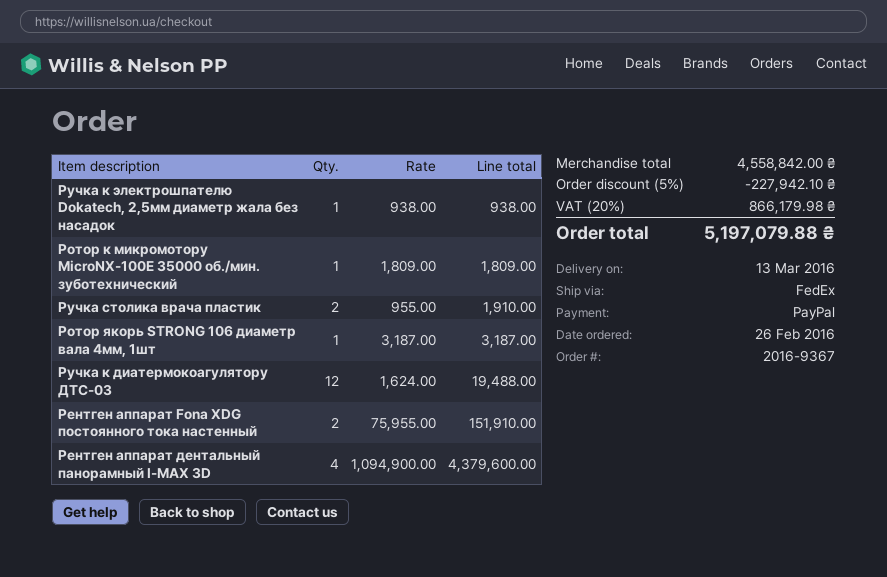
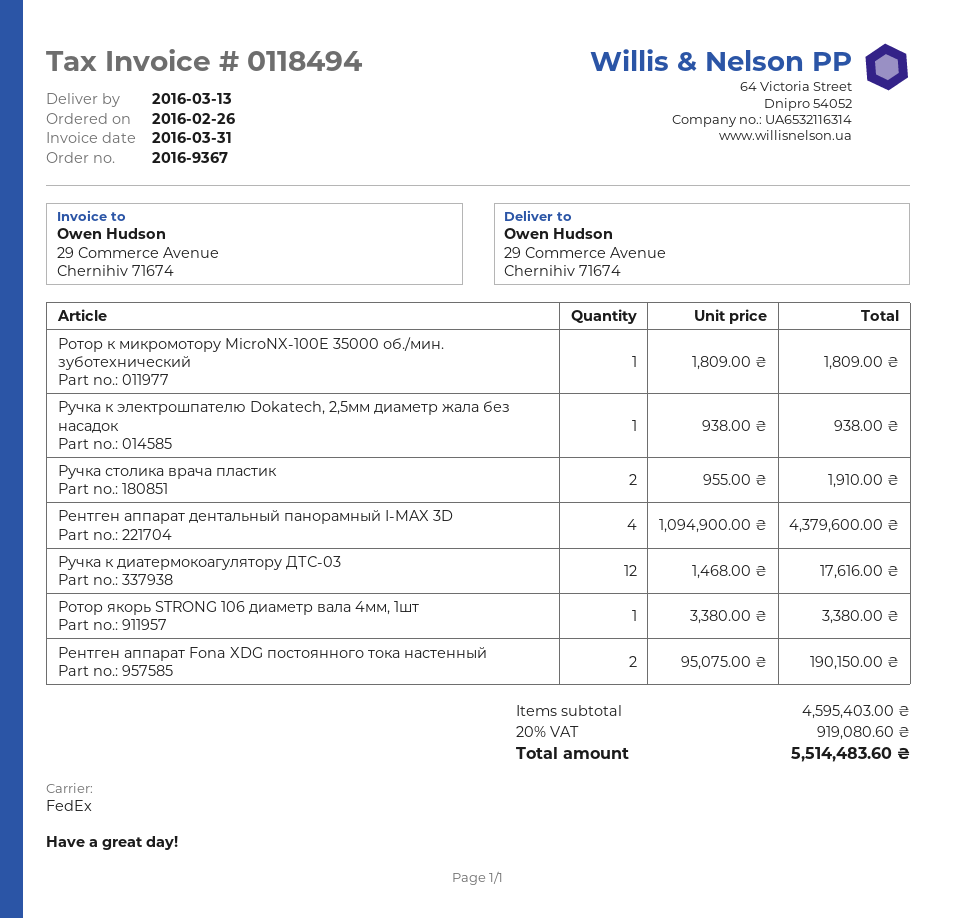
Ротор якорь STRONG 106 диаметр вала 4мм, 1шт: 1 x 3187.00 = 3187.00 -> 1 x 3380.00 = 3380.00
Ручка к диатермокоагулятору ДТС-03: 12 x 1624.00 = 19488.00 -> 12 x 1468.00 = 17616.00
Рентген аппарат Fona XDG постоянного тока настенный: 2 x 75955.00 = 151910.00 -> 2 x 95075.00 = 190150.00
subtotal: 4558842.00 -> 4595403.00
discount: 5% = 227942.10 -> none
tax: 20% = 866179.98 -> 20% = 919080.60
total: 5197079.88 -> 5514483.60

